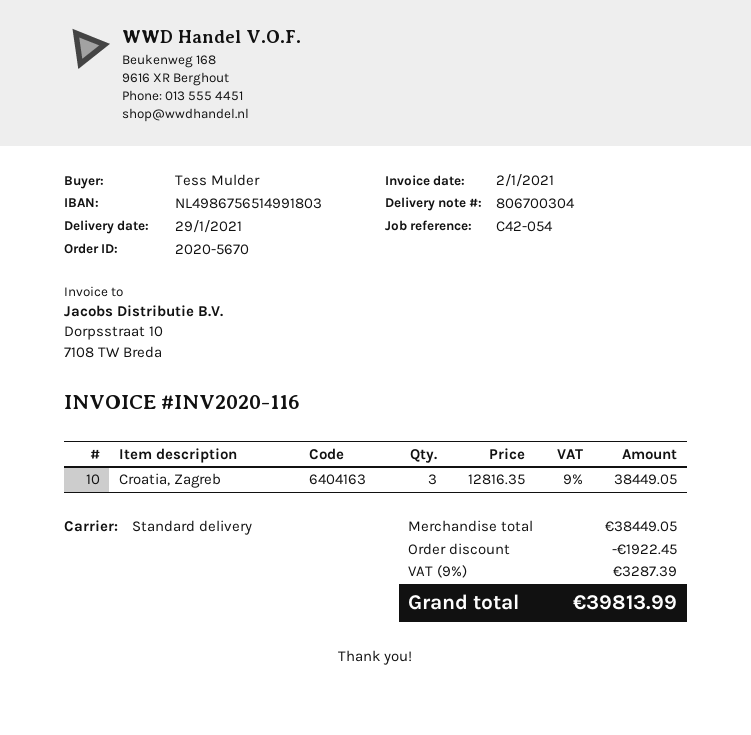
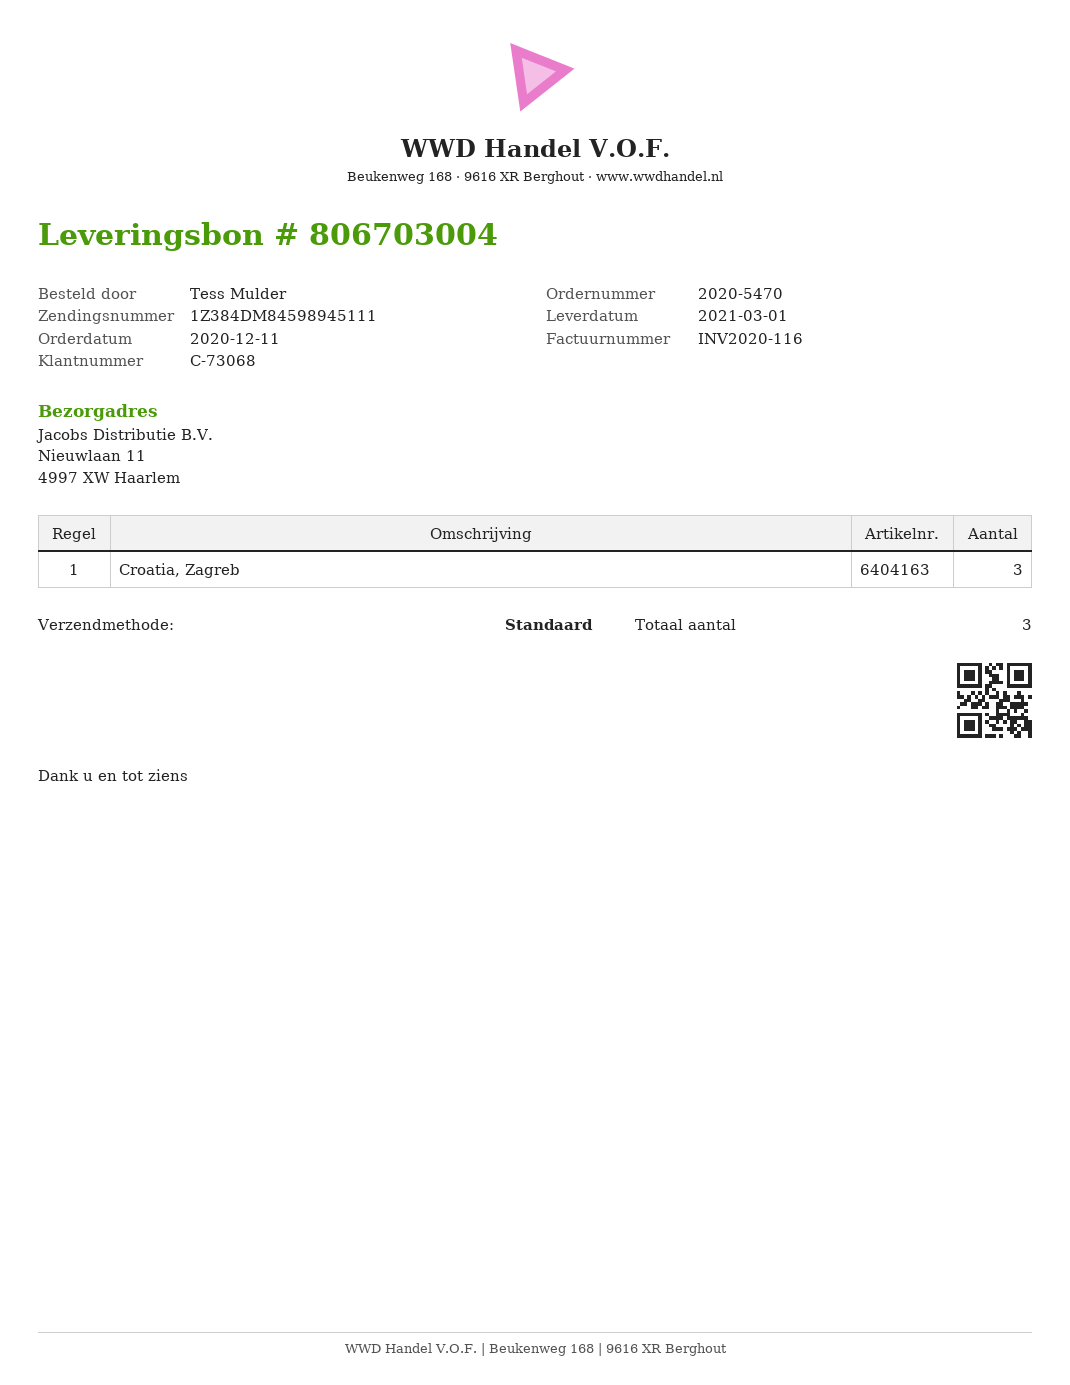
order number: 2020-5670 -> 2020-5470
delivery note number: 806700304 -> 806703004
delivery date: 2021-01-29 -> 2021-03-01

